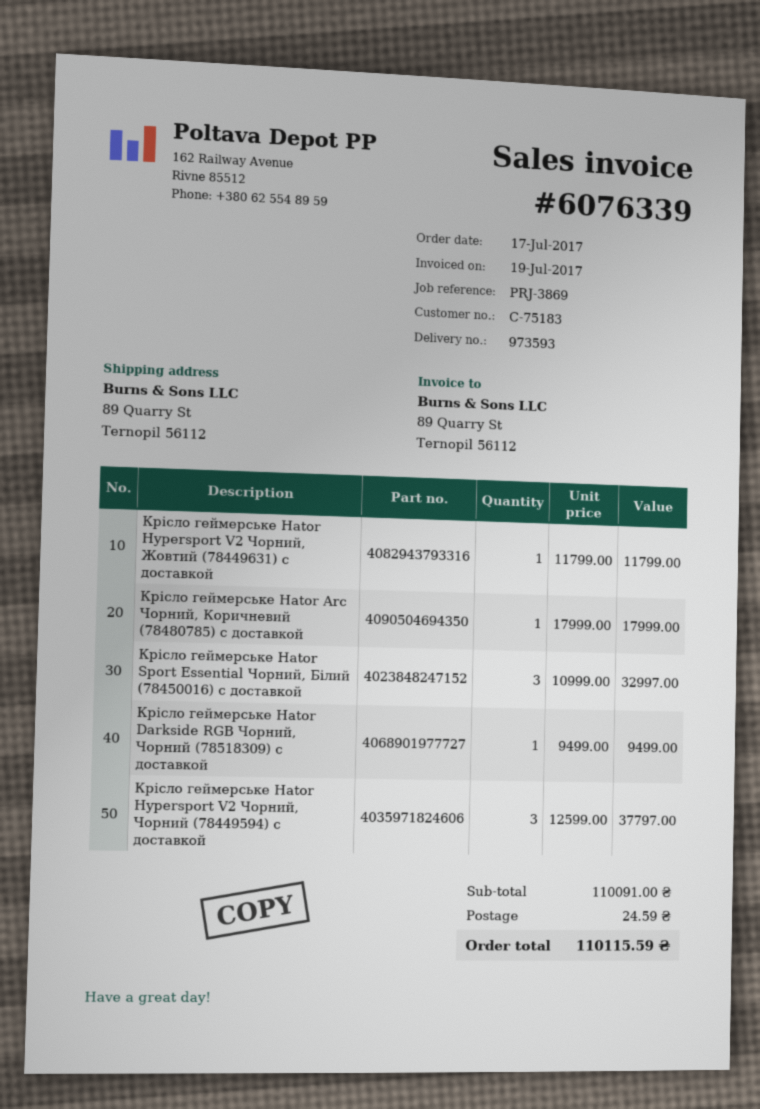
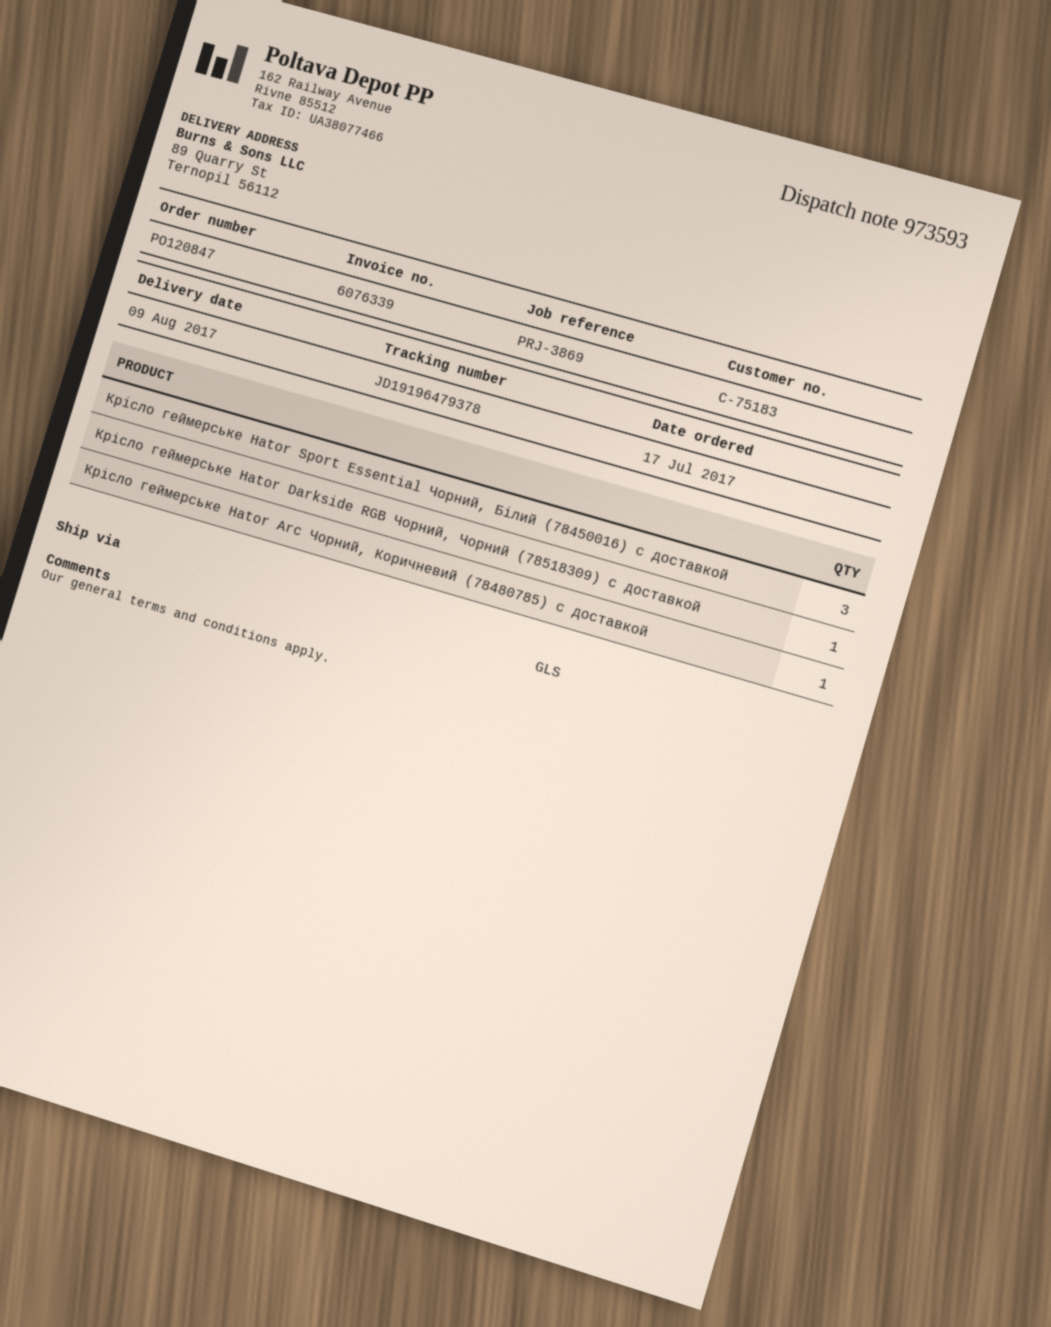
Крісло геймерське Hator Hypersport V2 Чорний, Жовтий (78449631) с доставкой: 1 -> none
Крісло геймерське Hator Hypersport V2 Чорний, Чорний (78449594) с доставкой: 3 -> none

